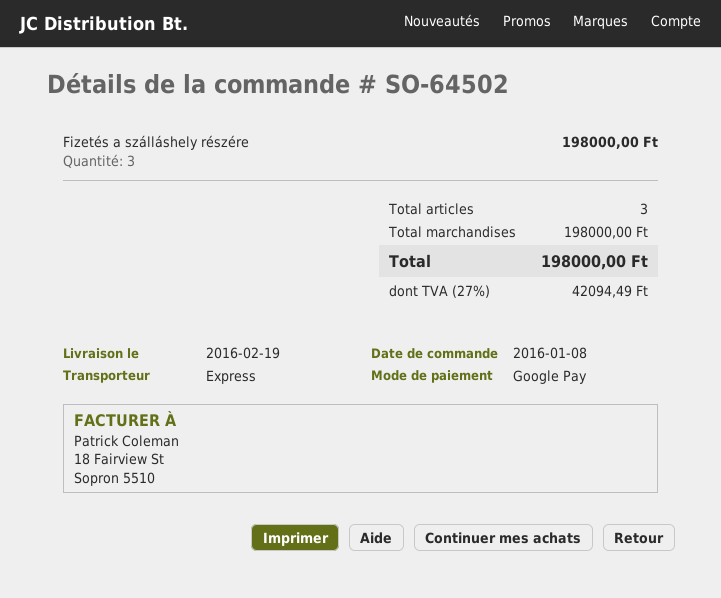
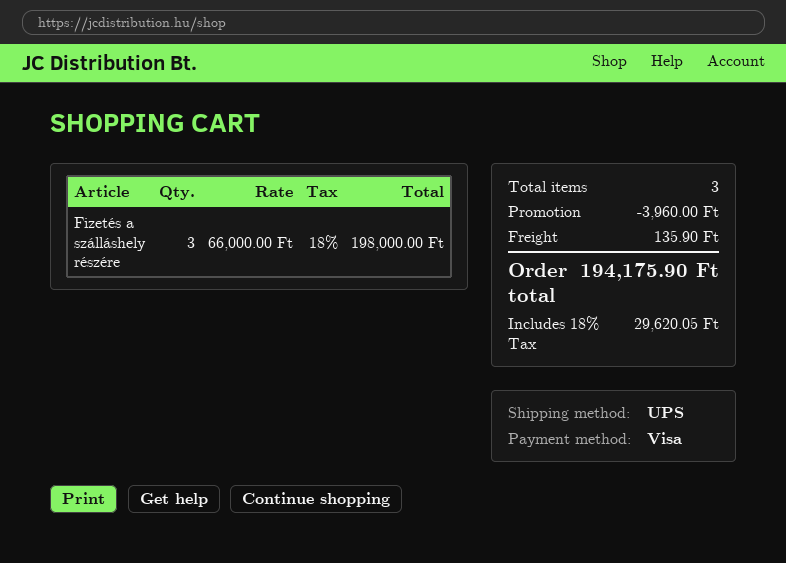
payment method: Google Pay -> Visa
shipping method: express -> UPS
discount: none -> 3960.00
shipping: none -> 135.90
tax: 27% = 42094.49 -> 18% = 29620.05
total: 198000.00 -> 194175.90

